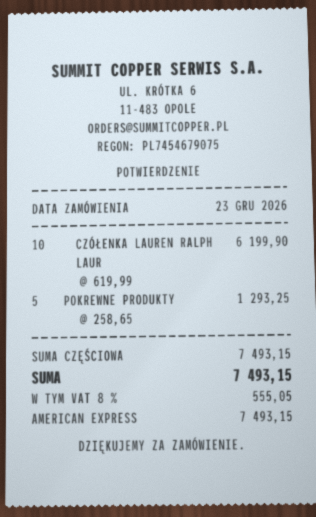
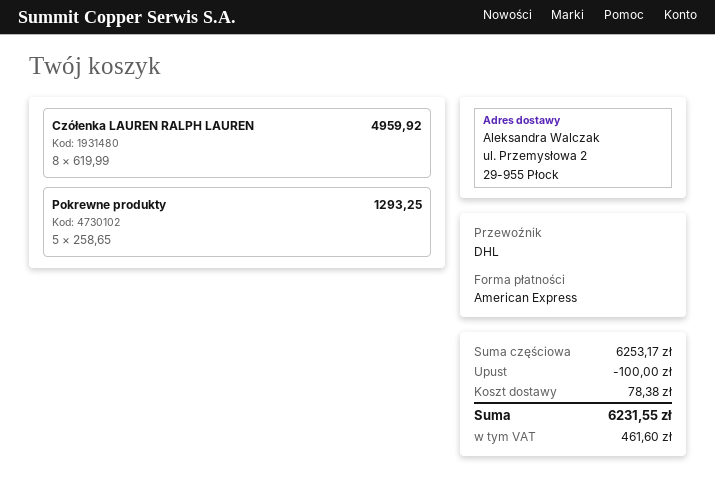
CZÓŁENKA LAUREN RALPH LAUR: 10 x 619.99 = 6199.90 -> 8 x 619.99 = 4959.92
subtotal: 7493.15 -> 6253.17
discount: none -> 100.00
shipping: none -> 78.38
tax: 555.05 -> 461.60
total: 7493.15 -> 6231.55

